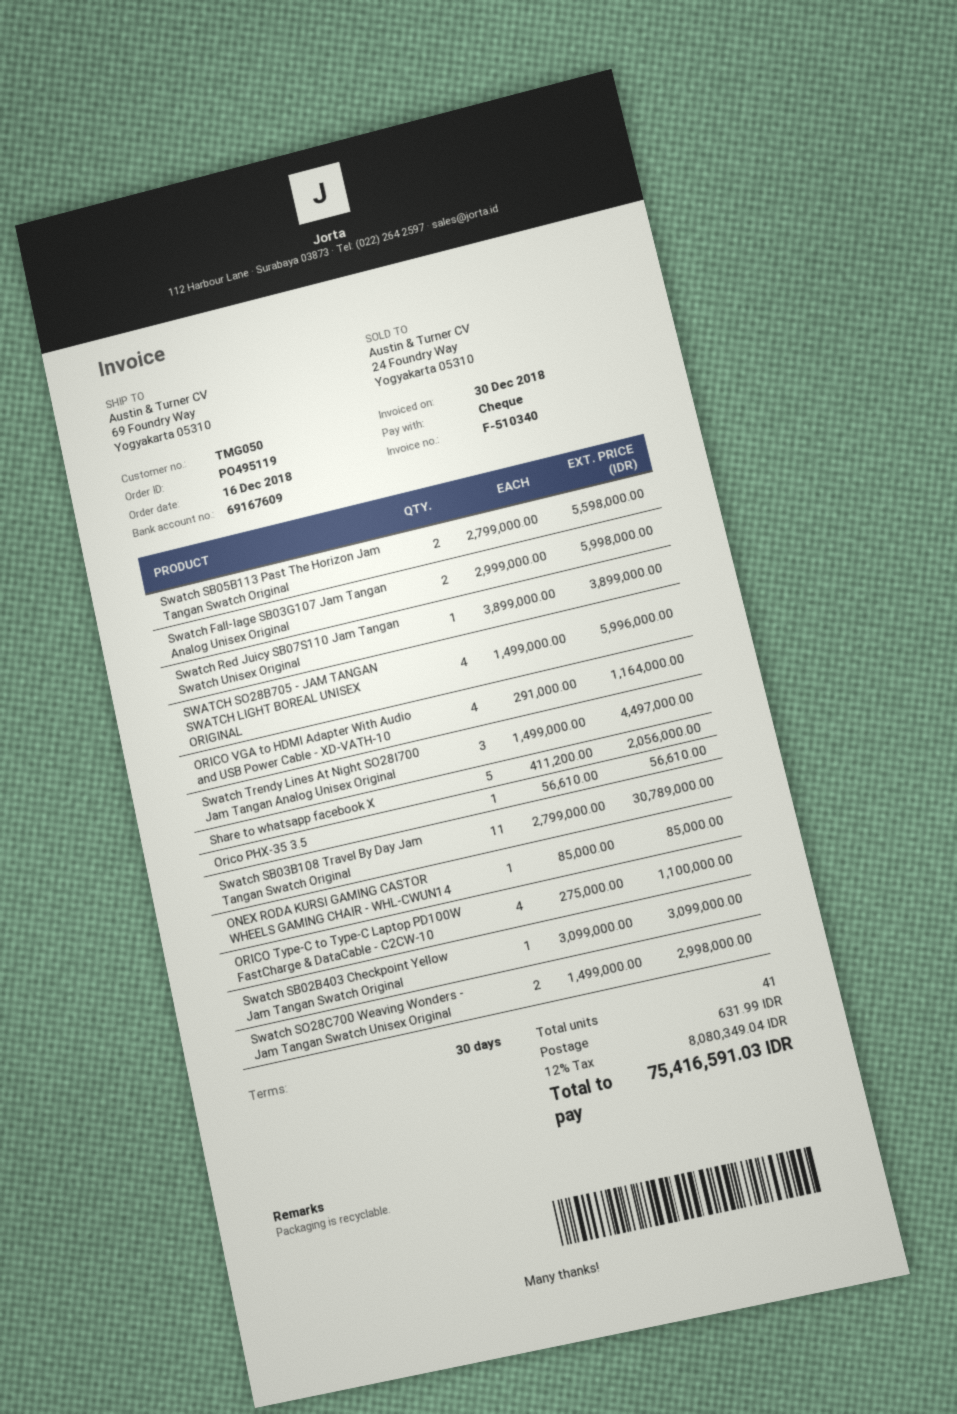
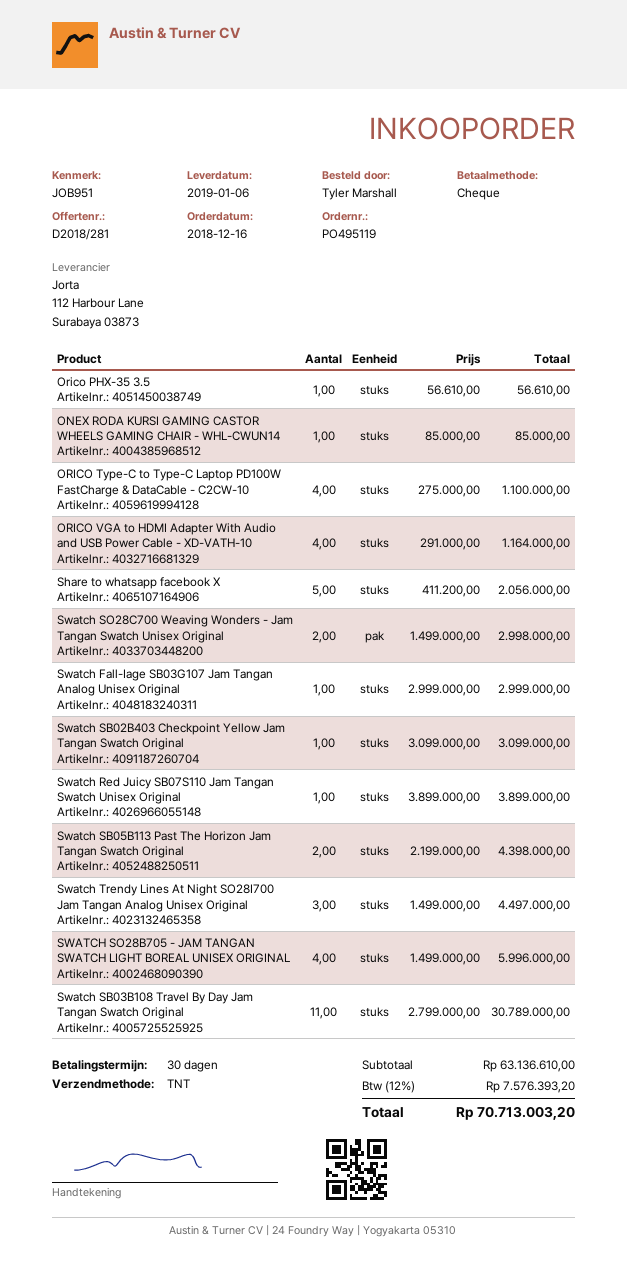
Swatch SB05B113 Past The Horizon Jam Tangan Swatch Original: 2 x 2799000.00 = 5598000.00 -> 2 x 2199000.00 = 4398000.00
Swatch Fall-Iage SB03G107 Jam Tangan Analog Unisex Original: 2 x 2999000.00 = 5998000.00 -> 1 x 2999000.00 = 2999000.00
shipping: 631.99 -> none
tax: 12% = 8080349.04 -> 12% = 7576393.20
total: 75416591.03 -> 70713003.20

